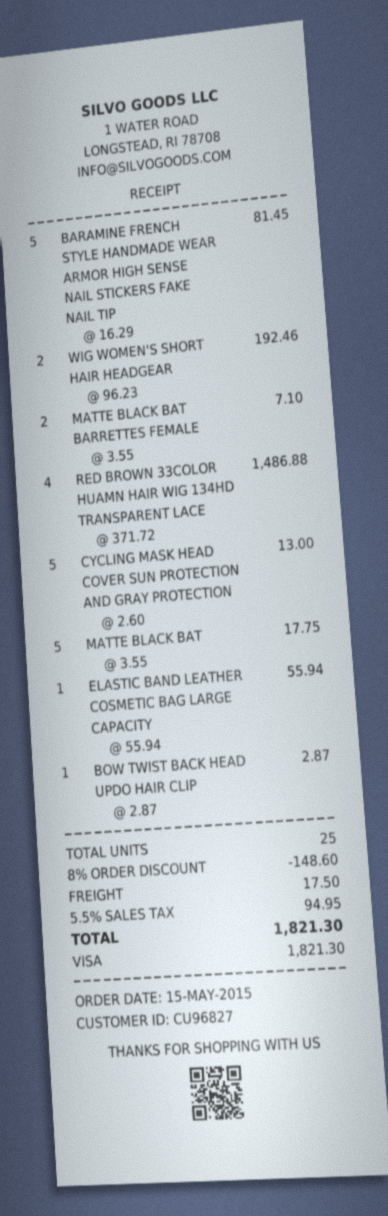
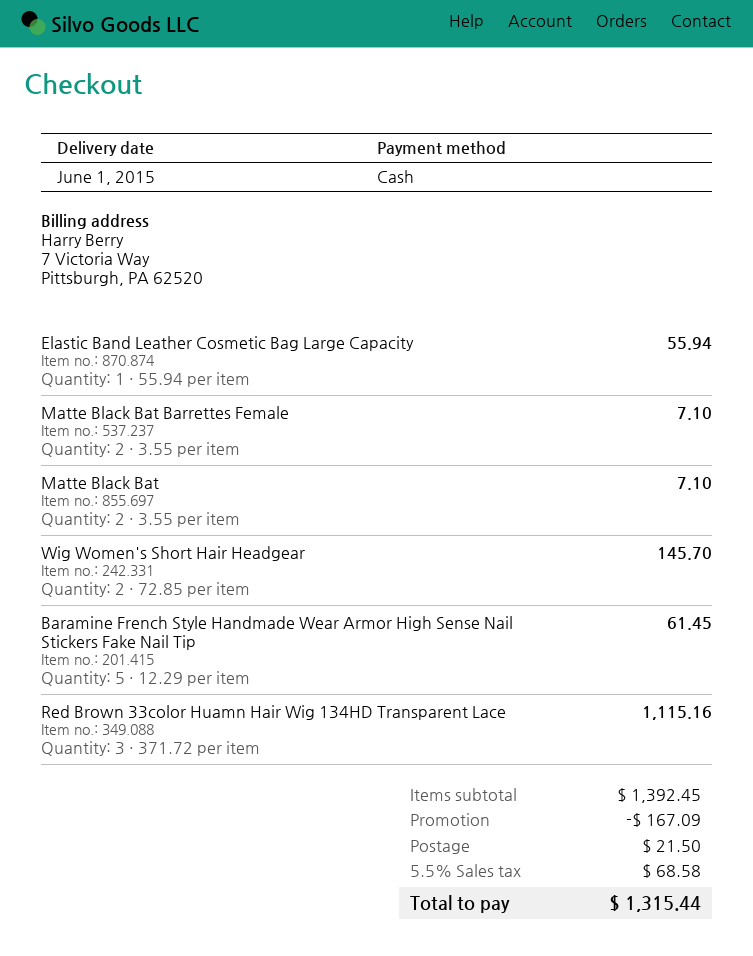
payment method: Visa -> cash
BARAMINE FRENCH STYLE HANDMADE WEAR ARMOR HIGH SENSE NAIL STICKERS FAKE NAIL TIP: 5 x 16.29 = 81.45 -> 5 x 12.29 = 61.45
WIG WOMEN'S SHORT HAIR HEADGEAR: 2 x 96.23 = 192.46 -> 2 x 72.85 = 145.70
RED BROWN 33COLOR HUAMN HAIR WIG 134HD TRANSPARENT LACE: 4 x 371.72 = 1486.88 -> 3 x 371.72 = 1115.16
CYCLING MASK HEAD COVER SUN PROTECTION AND GRAY PROTECTION: 5 x 2.60 = 13.00 -> none
MATTE BLACK BAT: 5 x 3.55 = 17.75 -> 2 x 3.55 = 7.10
BOW TWIST BACK HEAD UPDO HAIR CLIP: 1 x 2.87 = 2.87 -> none
discount: 148.60 -> 167.09
shipping: 17.50 -> 21.50
tax: 5.5% = 94.95 -> 5.5% = 68.58
total: 1821.30 -> 1315.44

